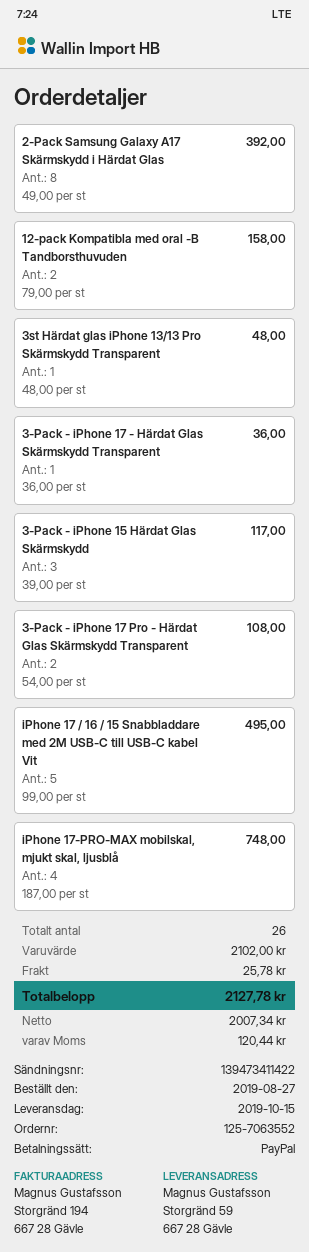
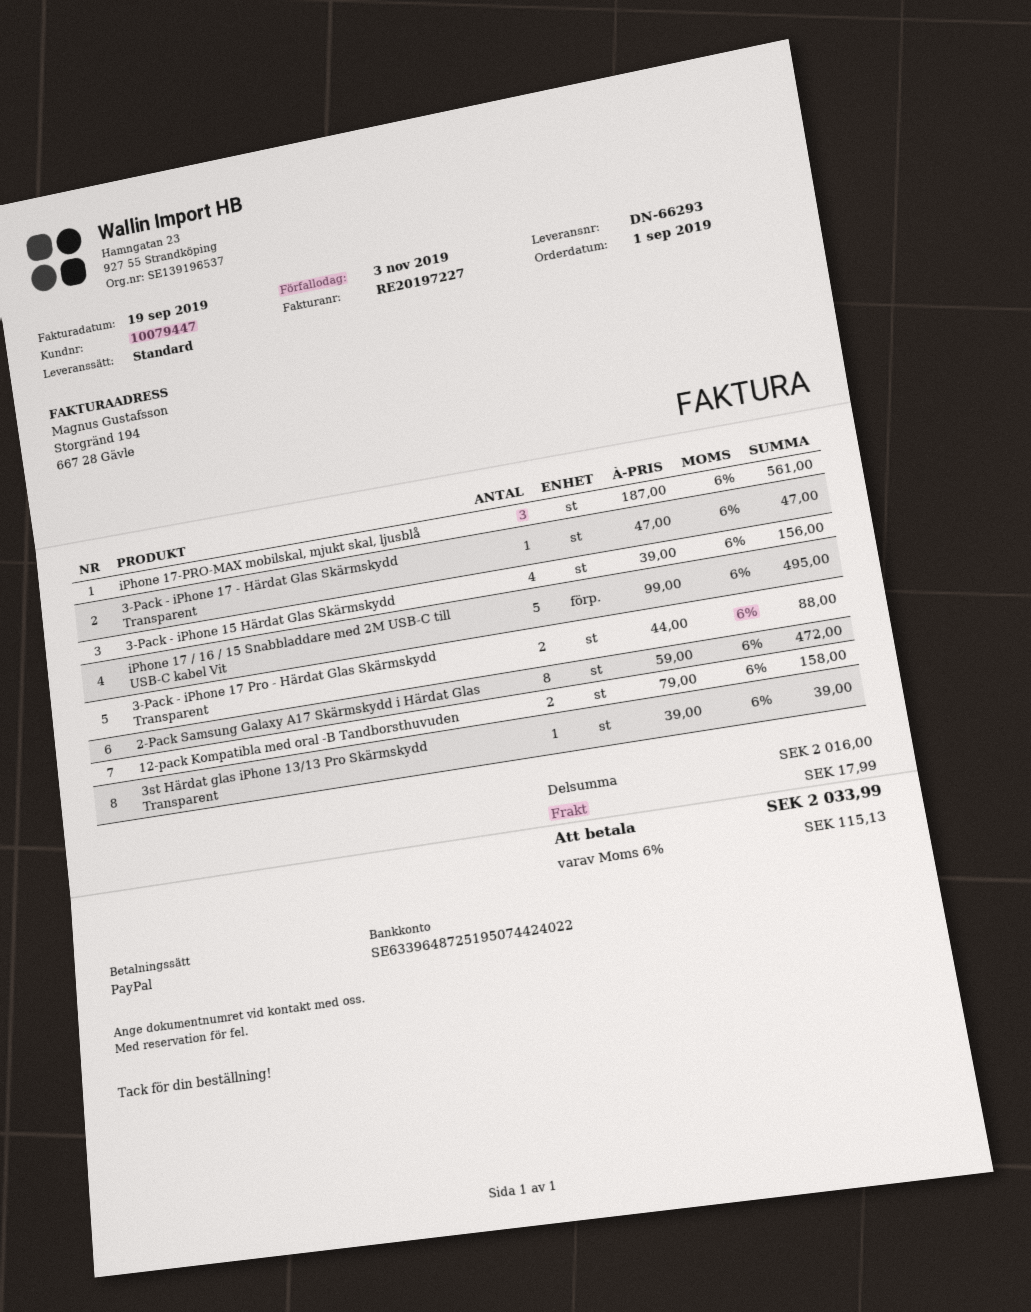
order date: 2019-08-27 -> 2019-09-01
2-Pack Samsung Galaxy A17 Skärmskydd i Härdat Glas: 8 x 49.00 = 392.00 -> 8 x 59.00 = 472.00
3st Härdat glas iPhone 13/13 Pro Skärmskydd Transparent: 1 x 48.00 = 48.00 -> 1 x 39.00 = 39.00
3-Pack - iPhone 17 - Härdat Glas Skärmskydd Transparent: 1 x 36.00 = 36.00 -> 1 x 47.00 = 47.00
3-Pack - iPhone 15 Härdat Glas Skärmskydd: 3 x 39.00 = 117.00 -> 4 x 39.00 = 156.00
3-Pack - iPhone 17 Pro - Härdat Glas Skärmskydd Transparent: 2 x 54.00 = 108.00 -> 2 x 44.00 = 88.00
iPhone 17-PRO-MAX mobilskal, mjukt skal, ljusblå: 4 x 187.00 = 748.00 -> 3 x 187.00 = 561.00
subtotal: 2102.00 -> 2016.00
shipping: 25.78 -> 17.99
tax: 120.44 -> 115.13
total: 2127.78 -> 2033.99

